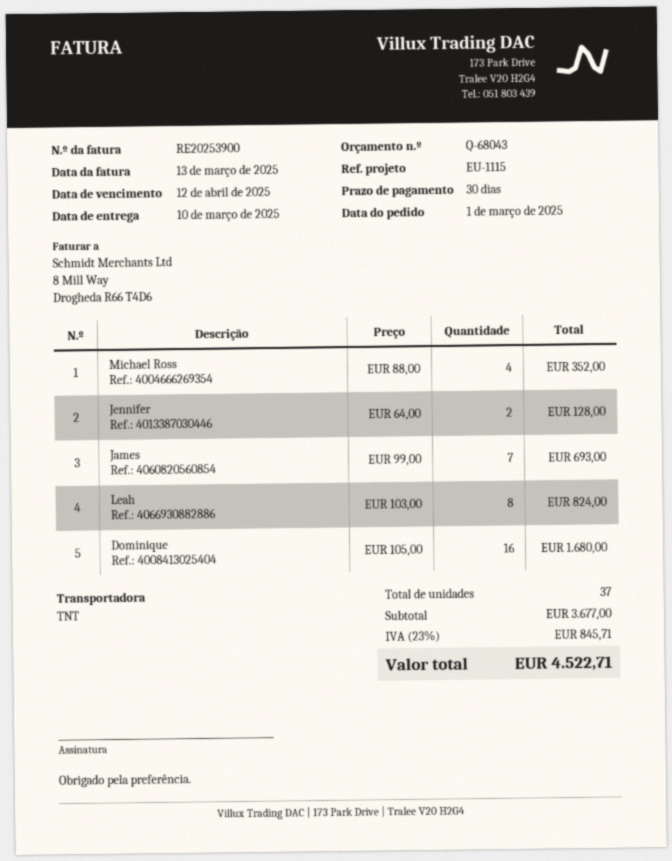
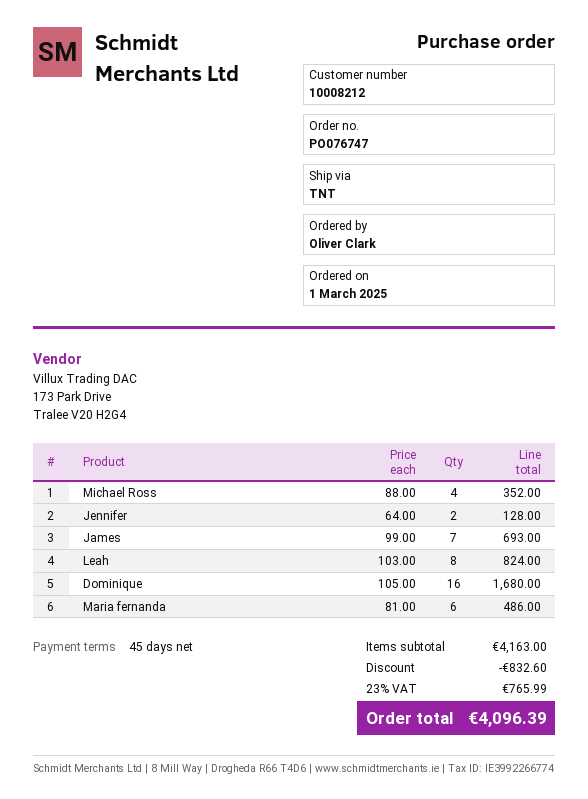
payment terms: 30 days -> 45 days
Maria fernanda: none -> 6 x 81.00 = 486.00
subtotal: 3677.00 -> 4163.00
discount: none -> 832.60
tax: 23% = 845.71 -> 23% = 765.99
total: 4522.71 -> 4096.39

